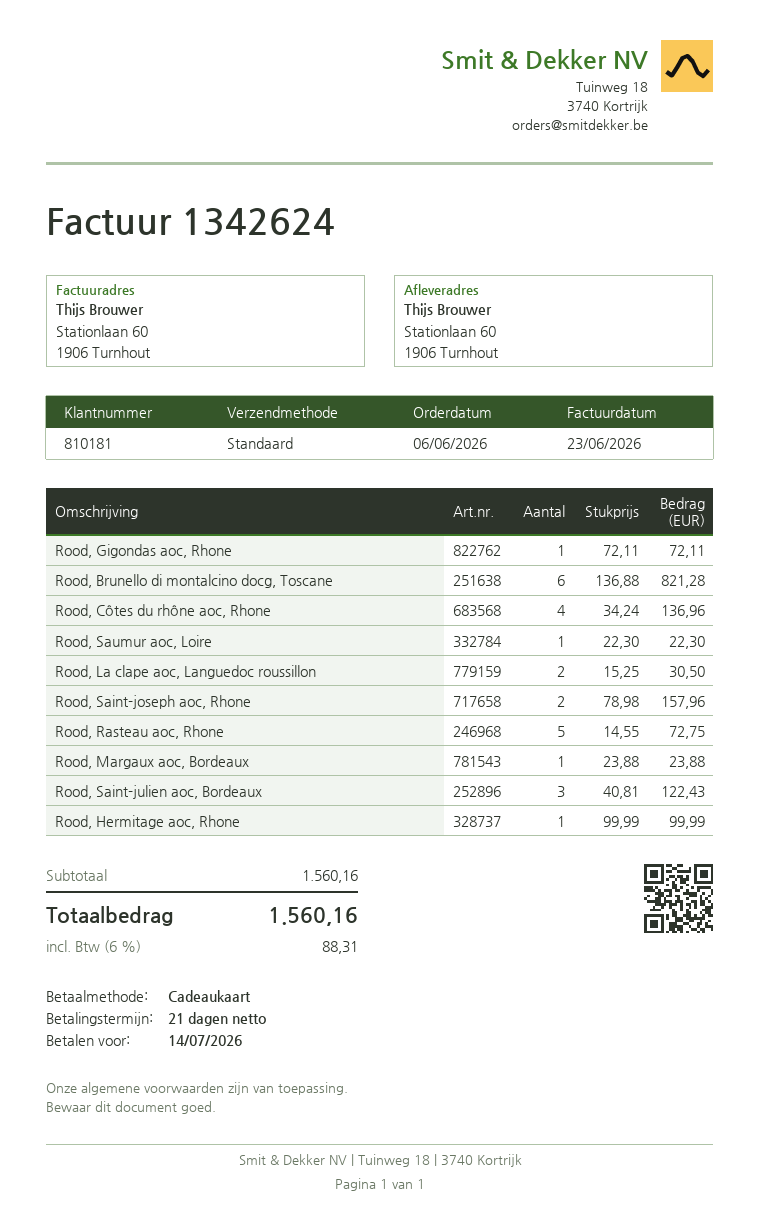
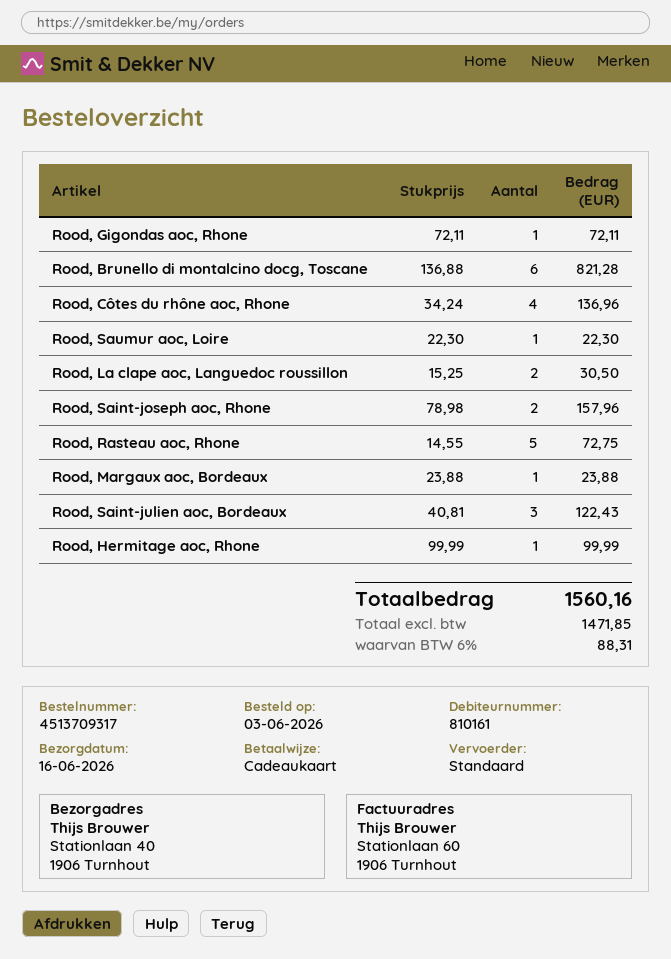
order date: 2026-06-06 -> 2026-06-03
customer number: 810181 -> 810161
ship to: Stationlaan 60, 1906 Turnhout -> Stationlaan 40, 1906 Turnhout

